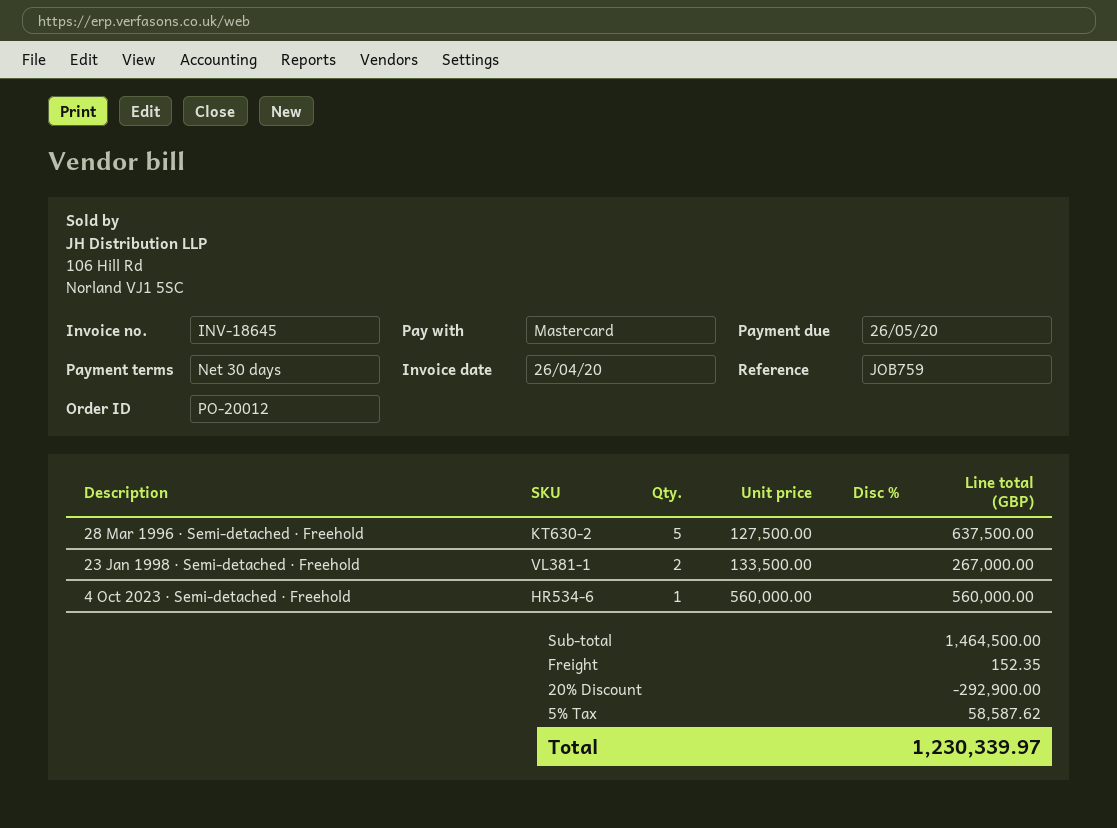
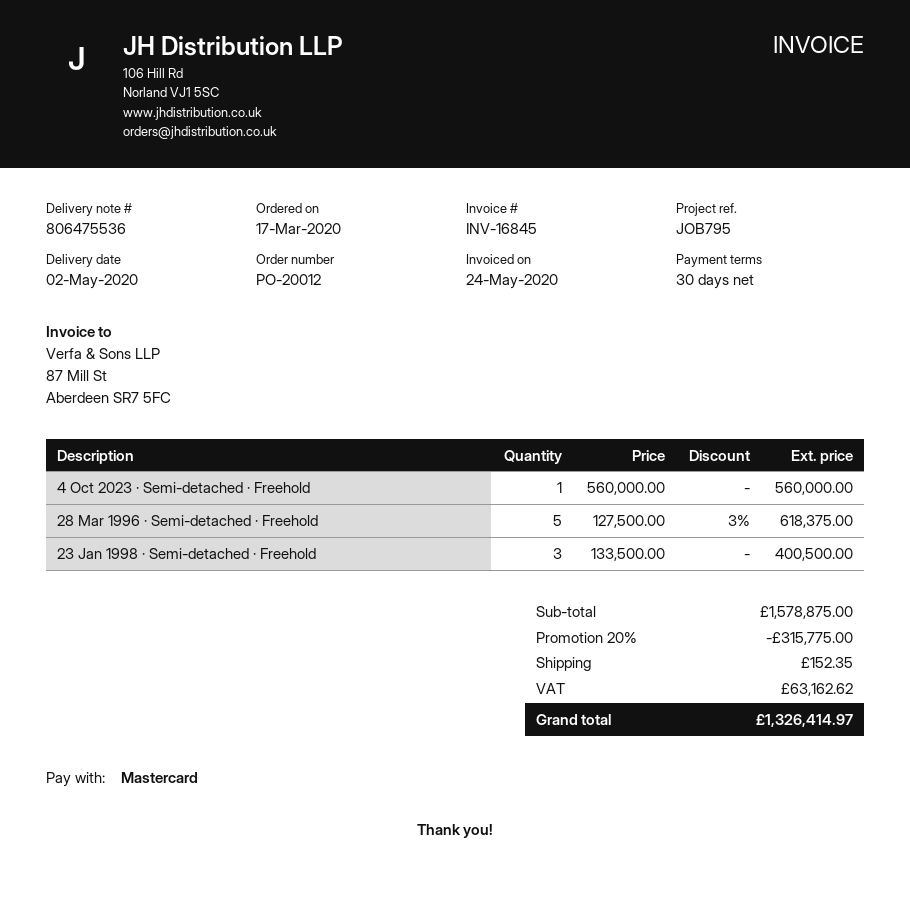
invoice number: INV-18645 -> INV-16845
invoice date: 2020-04-26 -> 2020-05-24
reference: JOB759 -> JOB795
28 Mar 1996 · Semi-detached · Freehold: 5 x 127500.00 = 637500.00 -> 5 x 127500.00 - 3% = 618375.00
23 Jan 1998 · Semi-detached · Freehold: 2 x 133500.00 = 267000.00 -> 3 x 133500.00 = 400500.00
subtotal: 1464500.00 -> 1578875.00
discount: 20% = 292900.00 -> 20% = 315775.00
tax: 58587.62 -> 63162.62
total: 1230339.97 -> 1326414.97

